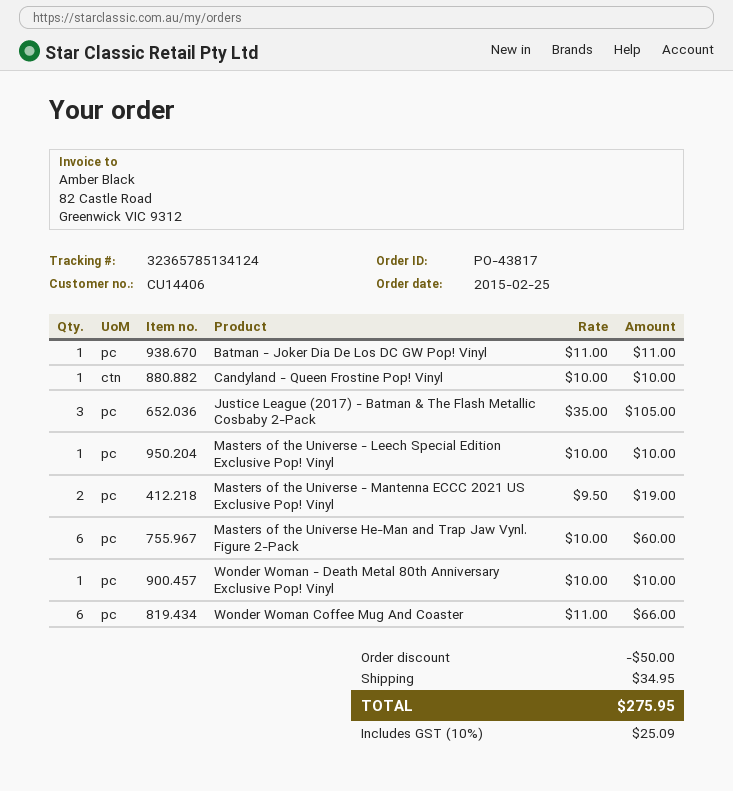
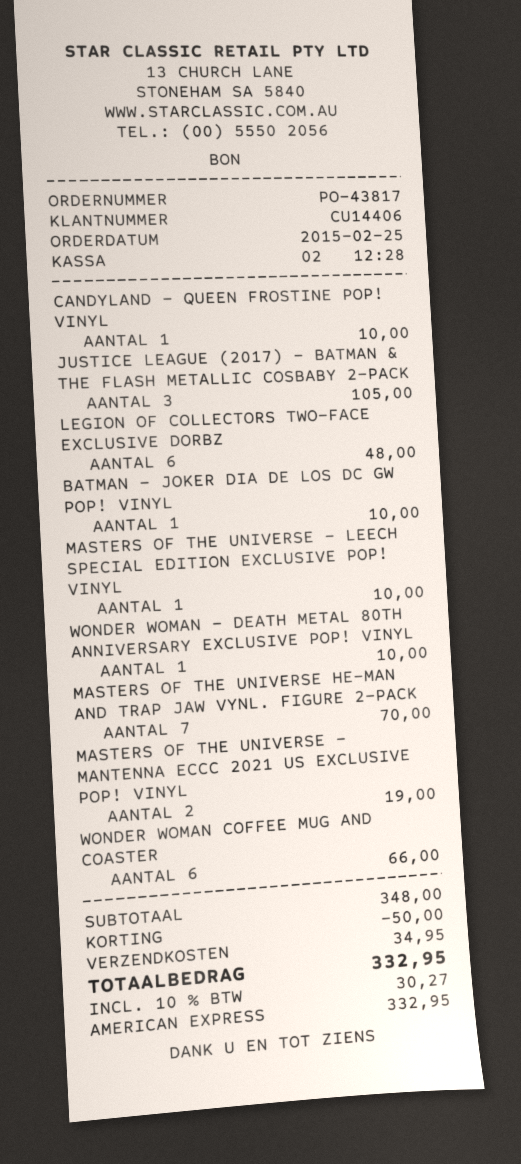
Batman - Joker Dia De Los DC GW Pop! Vinyl: 1 for 11.00 -> 1 for 10.00
Masters of the Universe He-Man and Trap Jaw Vynl. Figure 2-Pack: 6 for 60.00 -> 7 for 70.00
LEGION OF COLLECTORS TWO-FACE EXCLUSIVE DORBZ: none -> 6 for 48.00
tax: 10% = 25.09 -> 10% = 30.27
total: 275.95 -> 332.95

